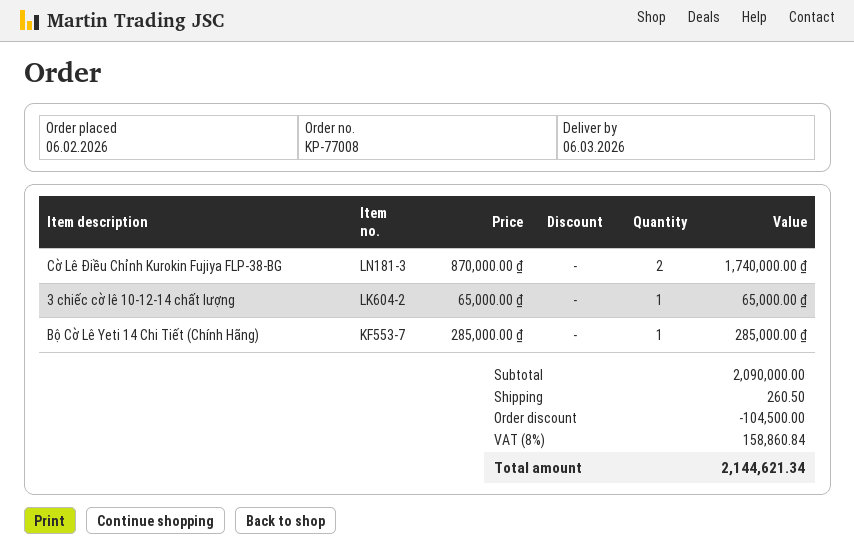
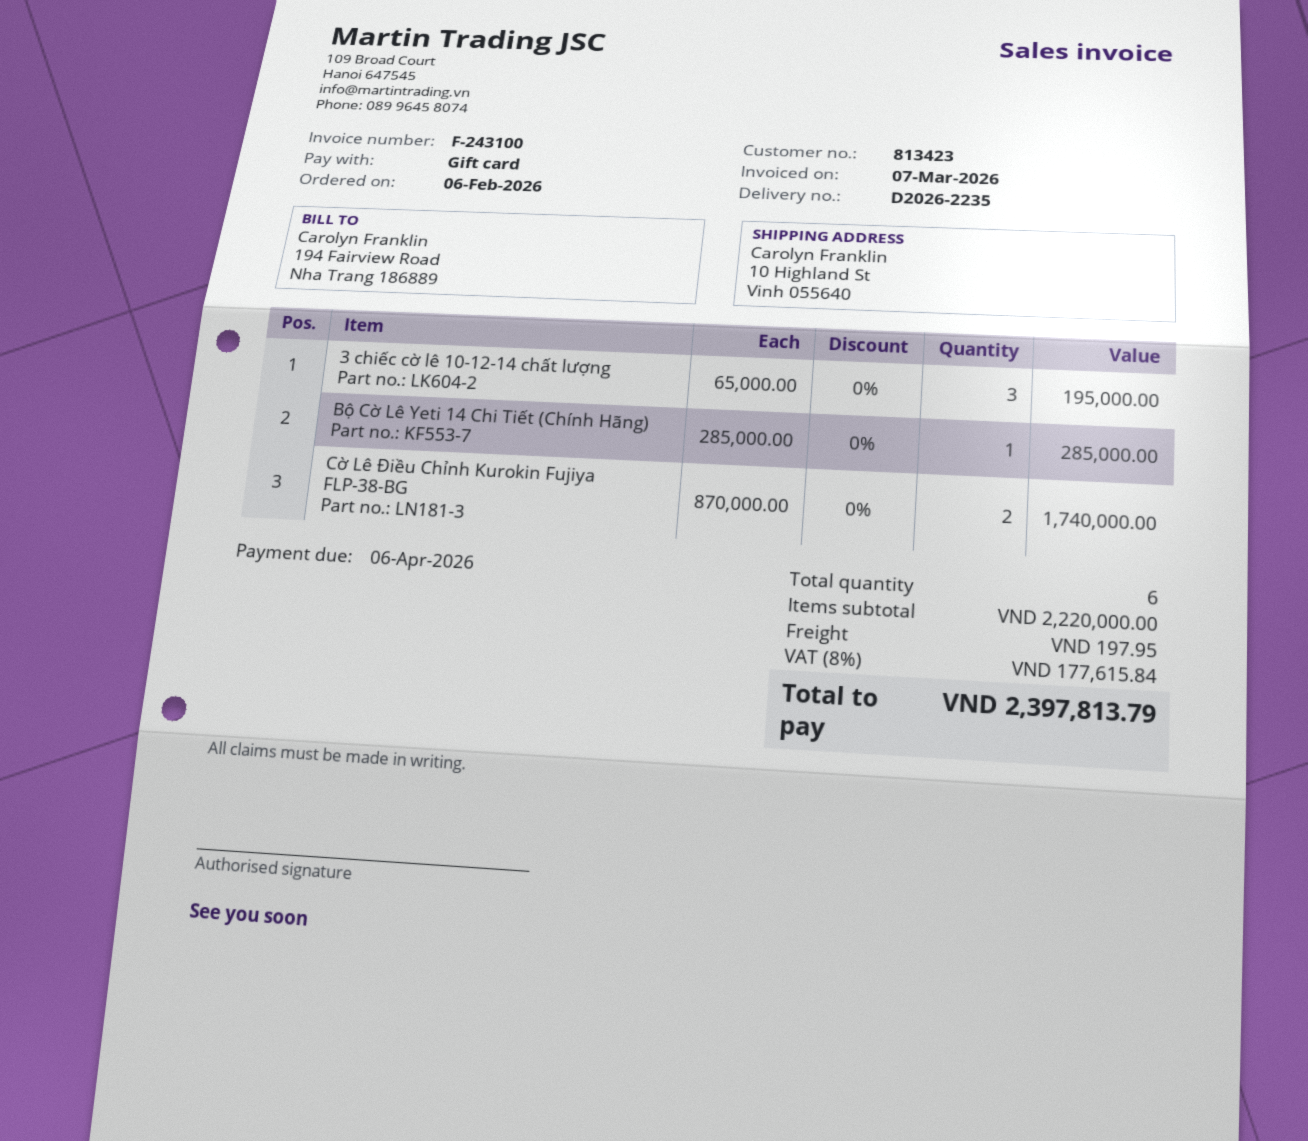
3 chiếc cờ lê 10-12-14 chất lượng: 1 x 65000.00 = 65000.00 -> 3 x 65000.00 = 195000.00
subtotal: 2090000.00 -> 2220000.00
discount: 104500.00 -> none
shipping: 260.50 -> 197.95
tax: 8% = 158860.84 -> 8% = 177615.84
total: 2144621.34 -> 2397813.79

